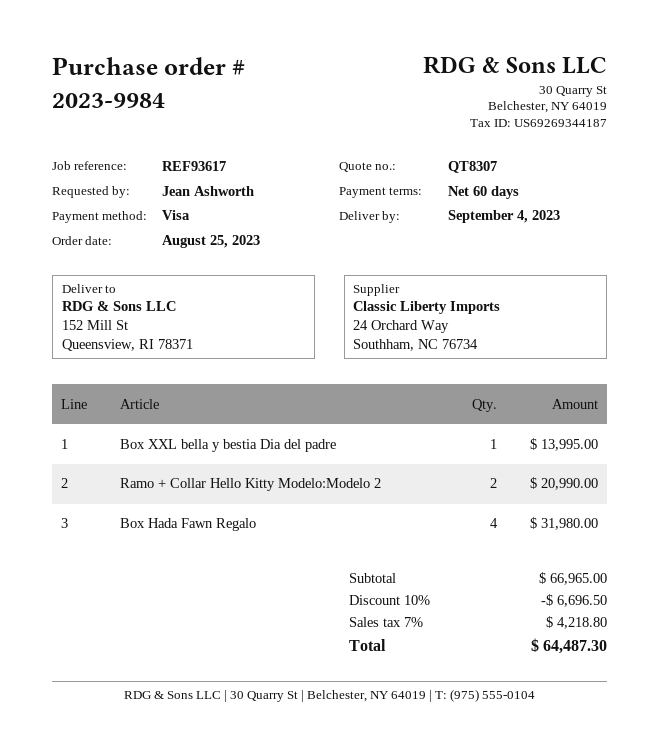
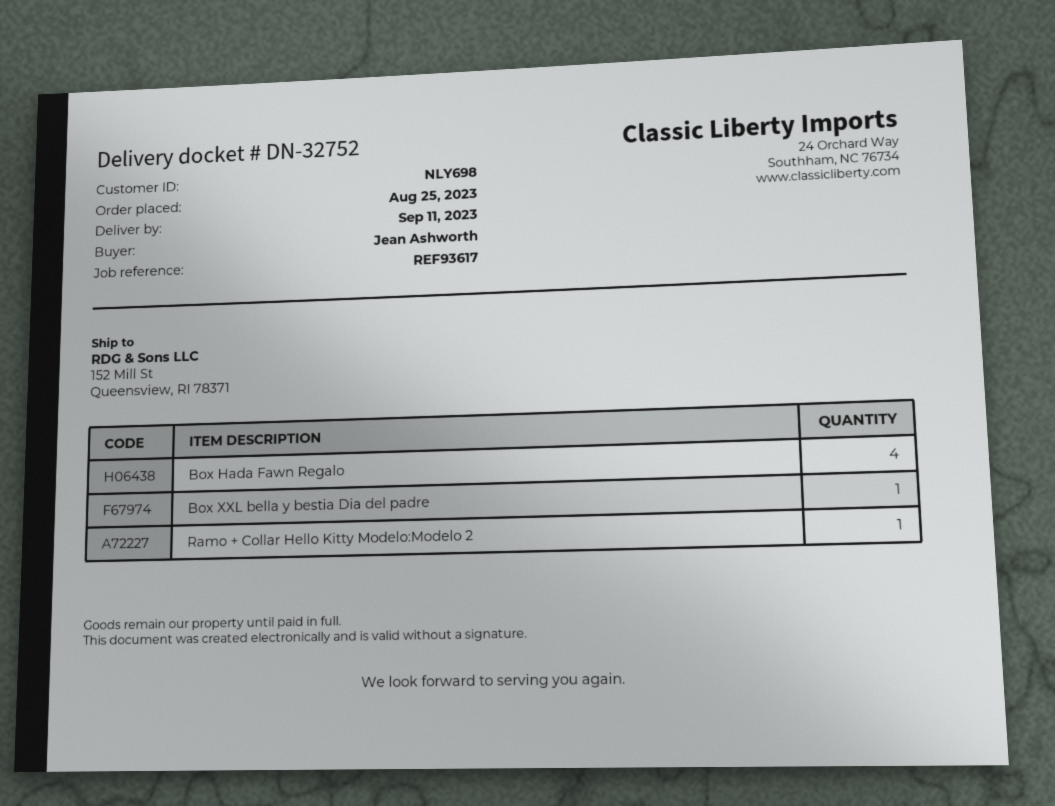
delivery date: 2023-09-04 -> 2023-09-11
Ramo + Collar Hello Kitty Modelo:Modelo 2: 2 -> 1

